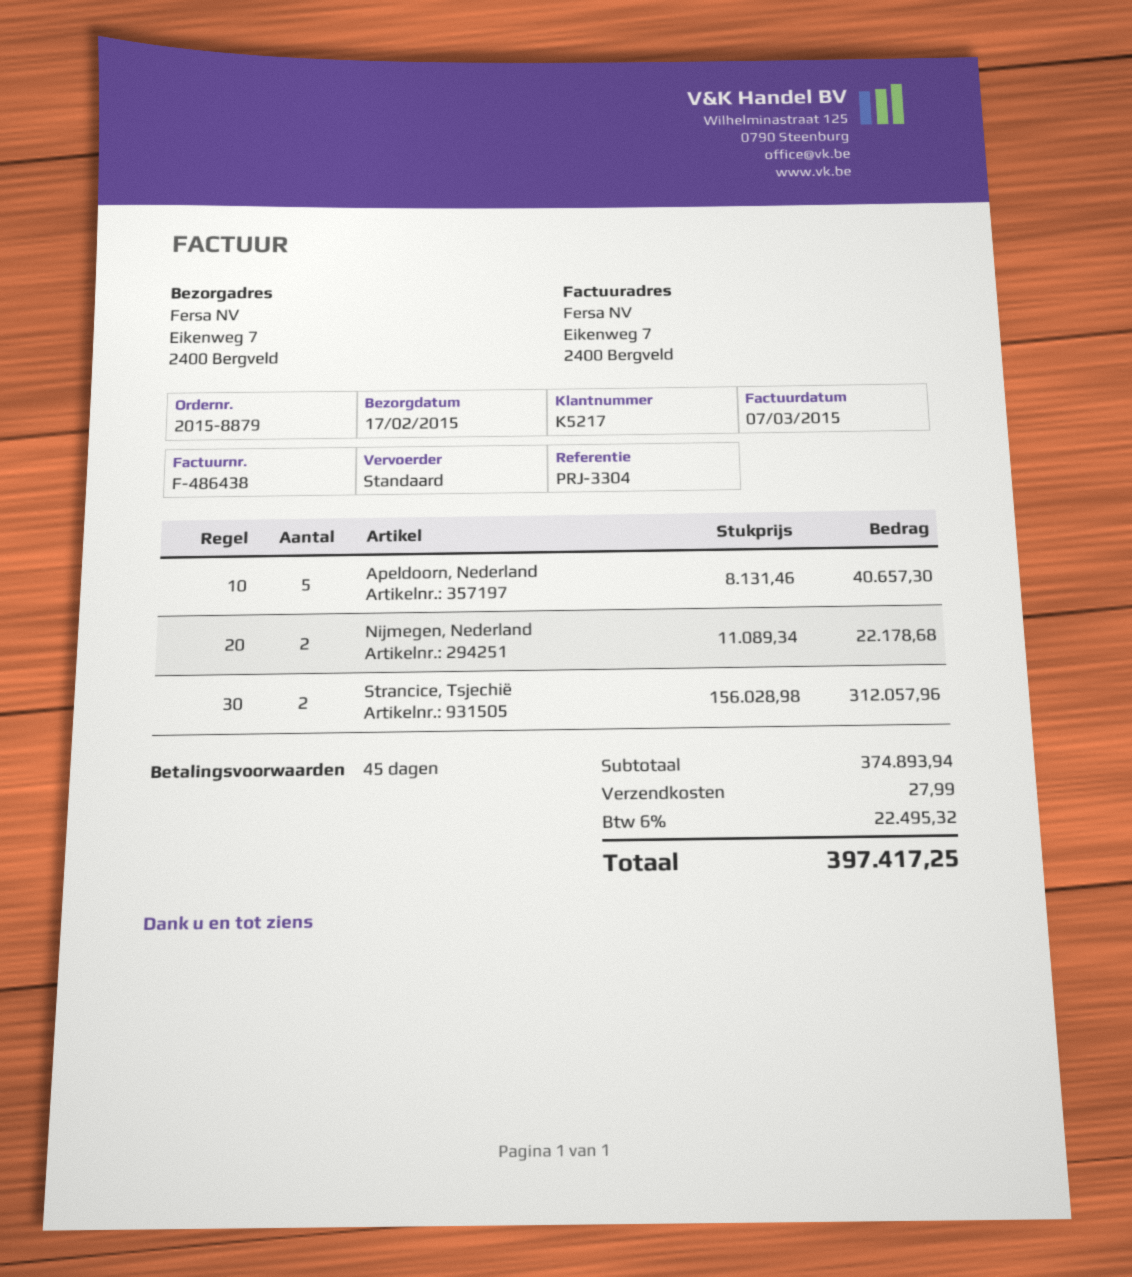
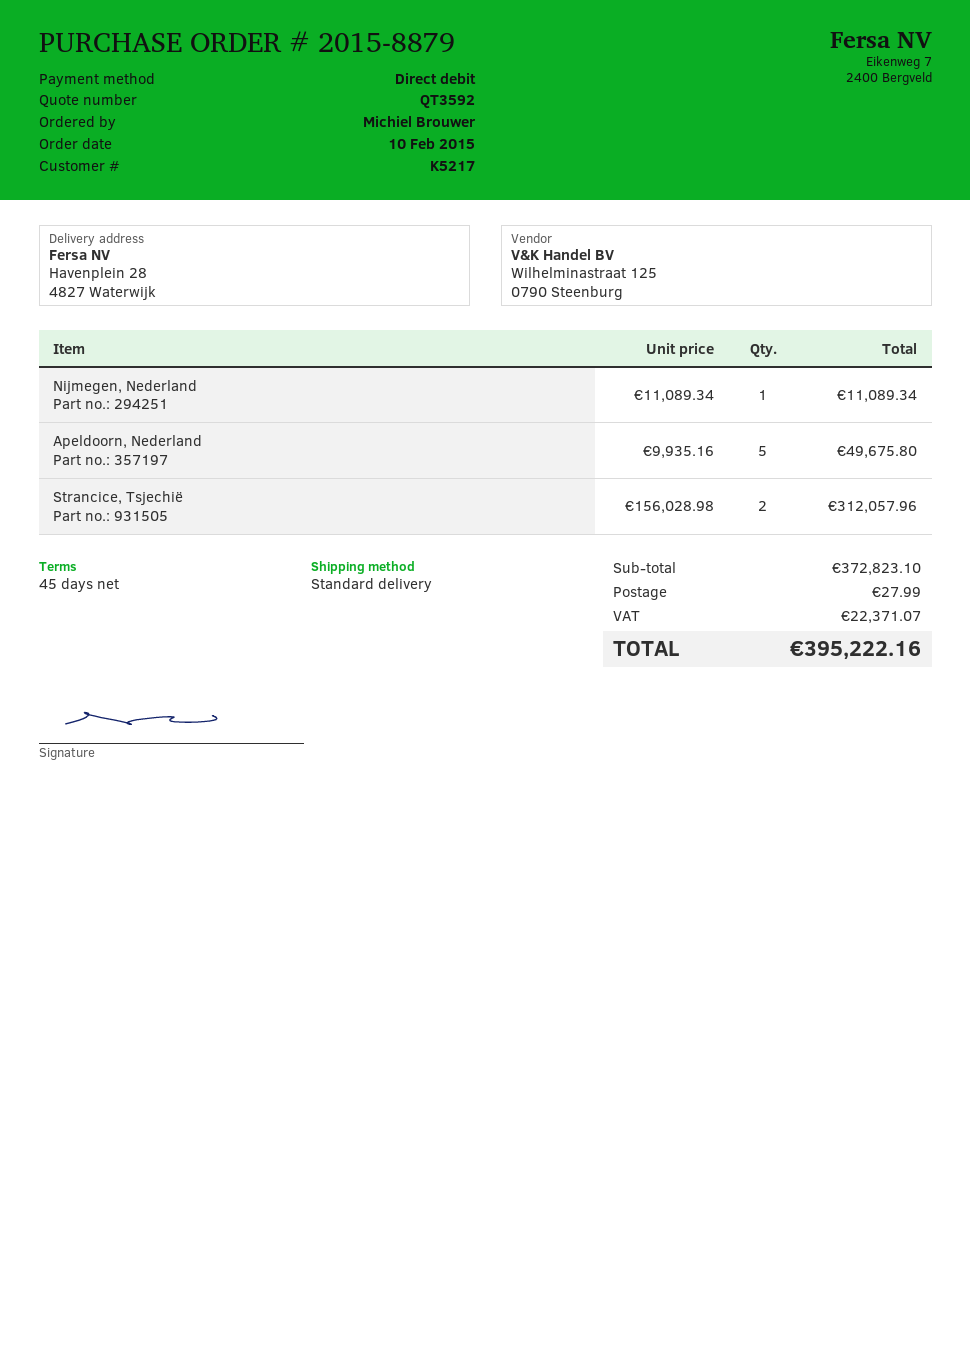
ship to: Eikenweg 7, 2400 Bergveld -> Havenplein 28, 4827 Waterwijk
Apeldoorn, Nederland: 5 x 8131.46 = 40657.30 -> 5 x 9935.16 = 49675.80
Nijmegen, Nederland: 2 x 11089.34 = 22178.68 -> 1 x 11089.34 = 11089.34
subtotal: 374893.94 -> 372823.10
tax: 22495.32 -> 22371.07
total: 397417.25 -> 395222.16

